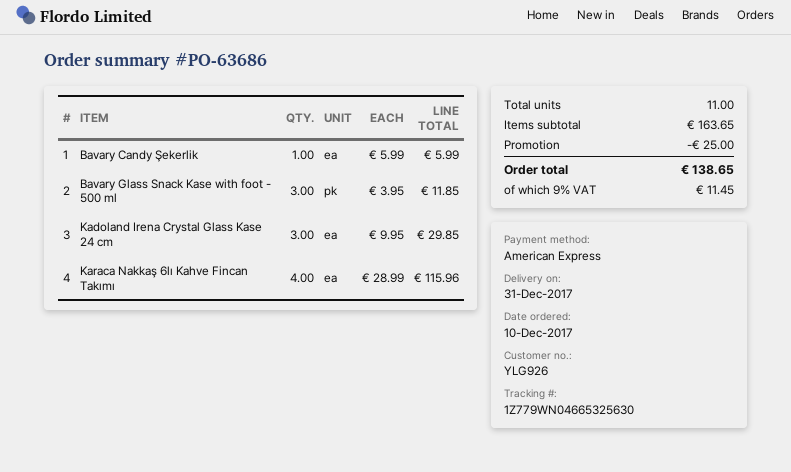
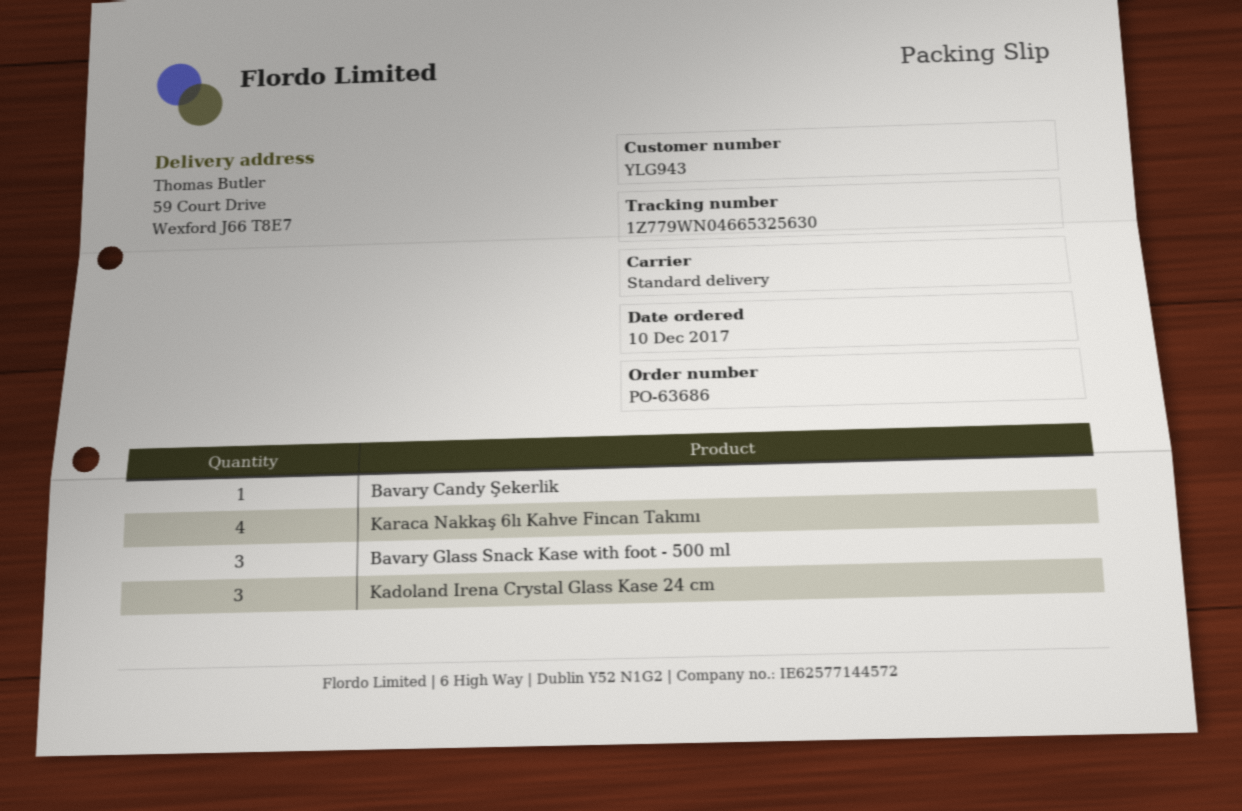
customer number: YLG926 -> YLG943

